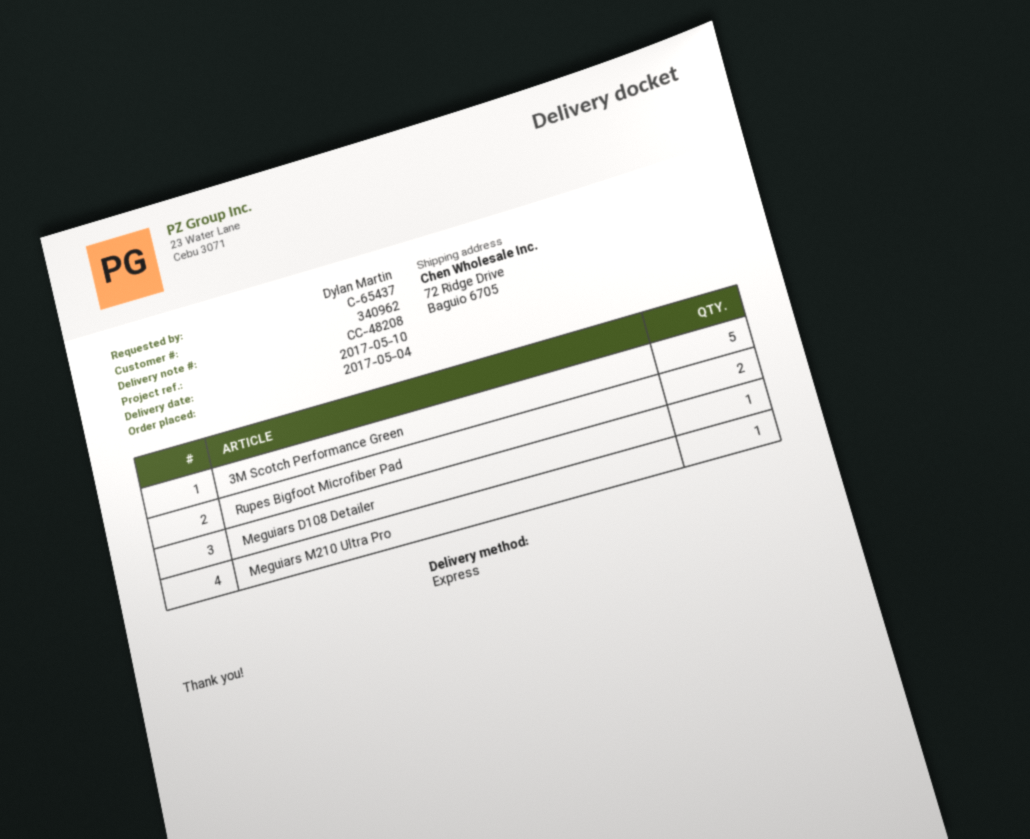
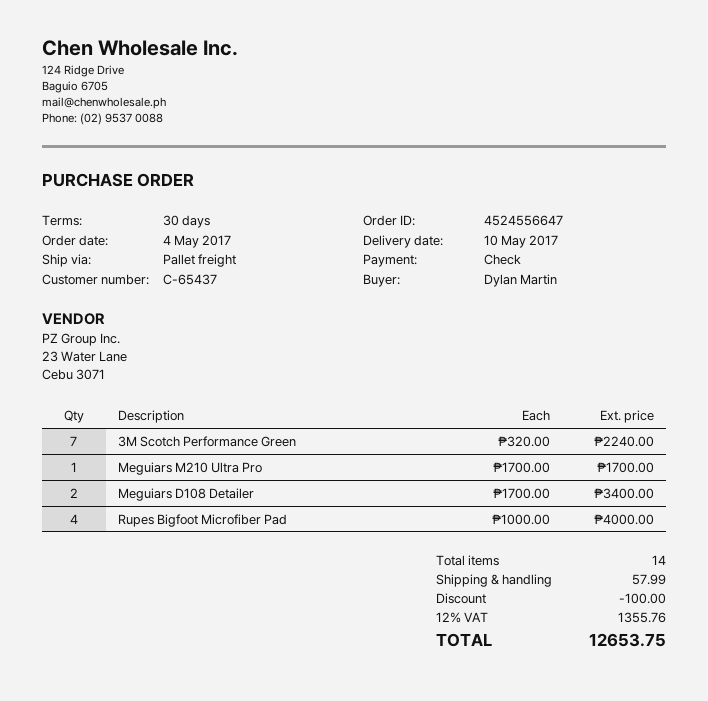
shipping method: express -> pallet freight
3M Scotch Performance Green: 5 -> 7
Rupes Bigfoot Microfiber Pad: 2 -> 4
Meguiars D108 Detailer: 1 -> 2

